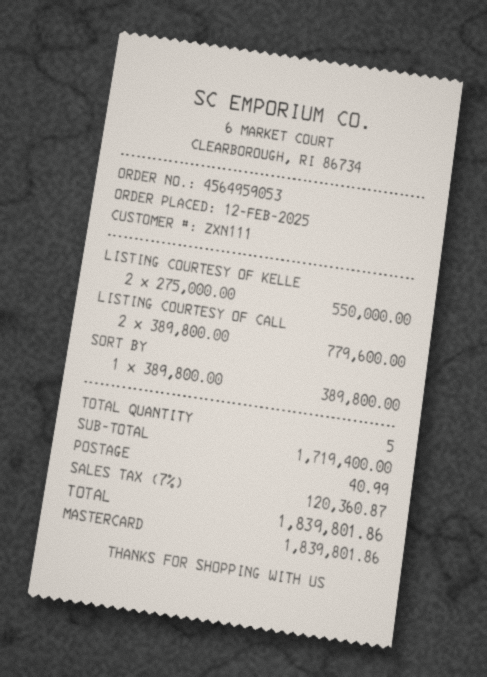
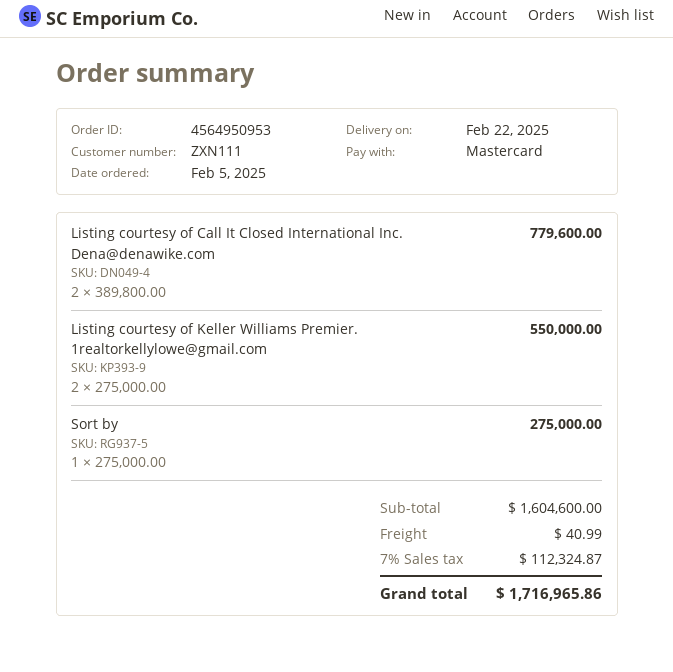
order number: 4564959053 -> 4564950953
order date: 2025-02-12 -> 2025-02-05
SORT BY: 1 x 389800.00 = 389800.00 -> 1 x 275000.00 = 275000.00
subtotal: 1719400.00 -> 1604600.00
tax: 7% = 120360.87 -> 7% = 112324.87
total: 1839801.86 -> 1716965.86

